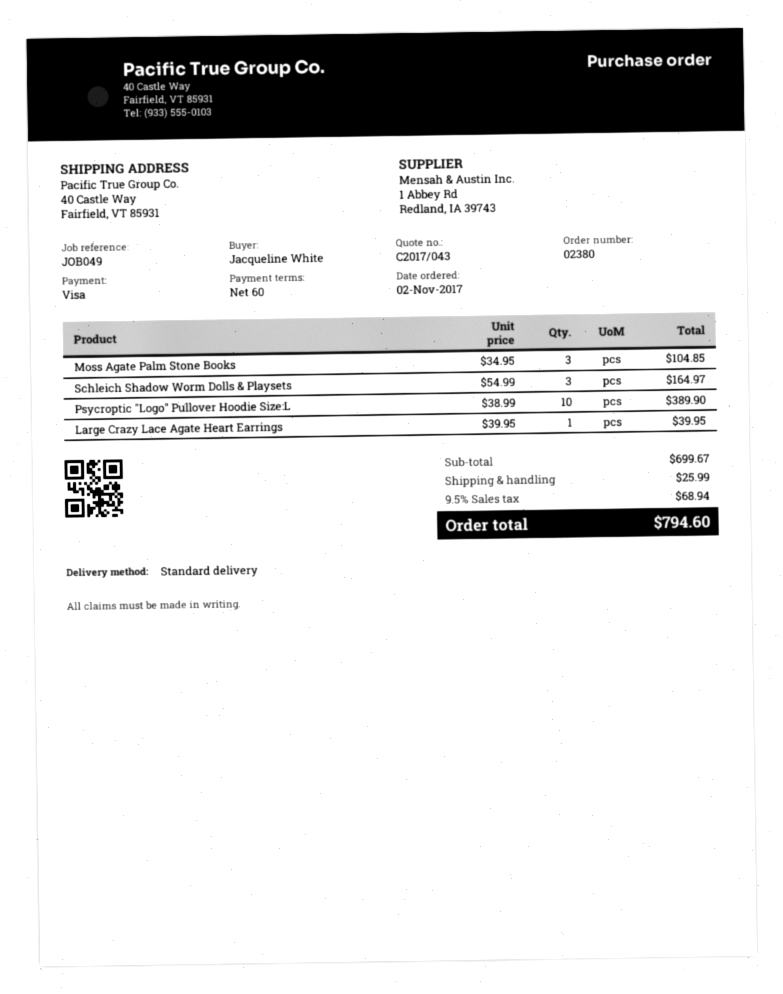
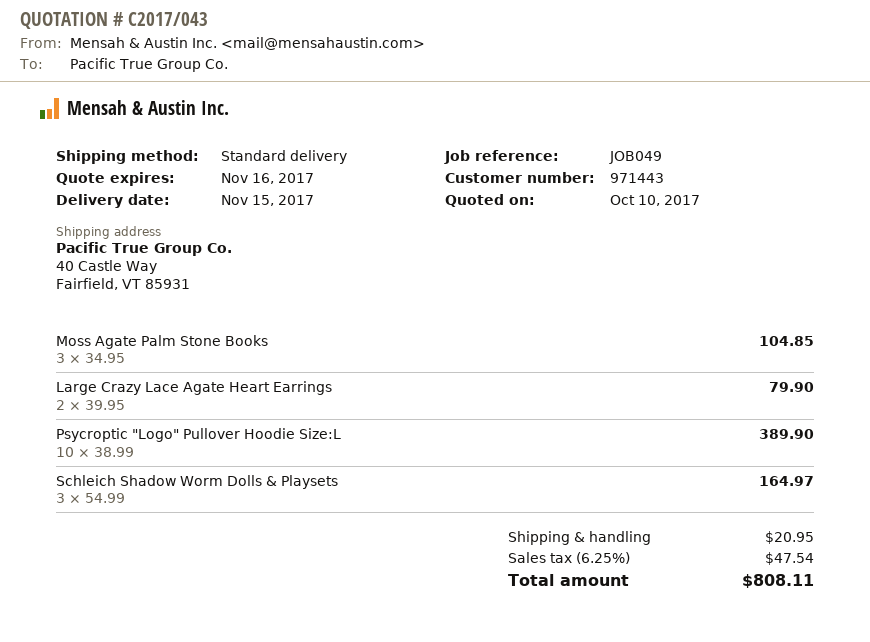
Large Crazy Lace Agate Heart Earrings: 1 x 39.95 = 39.95 -> 2 x 39.95 = 79.90
shipping: 25.99 -> 20.95
tax: 9.5% = 68.94 -> 6.25% = 47.54
total: 794.60 -> 808.11

